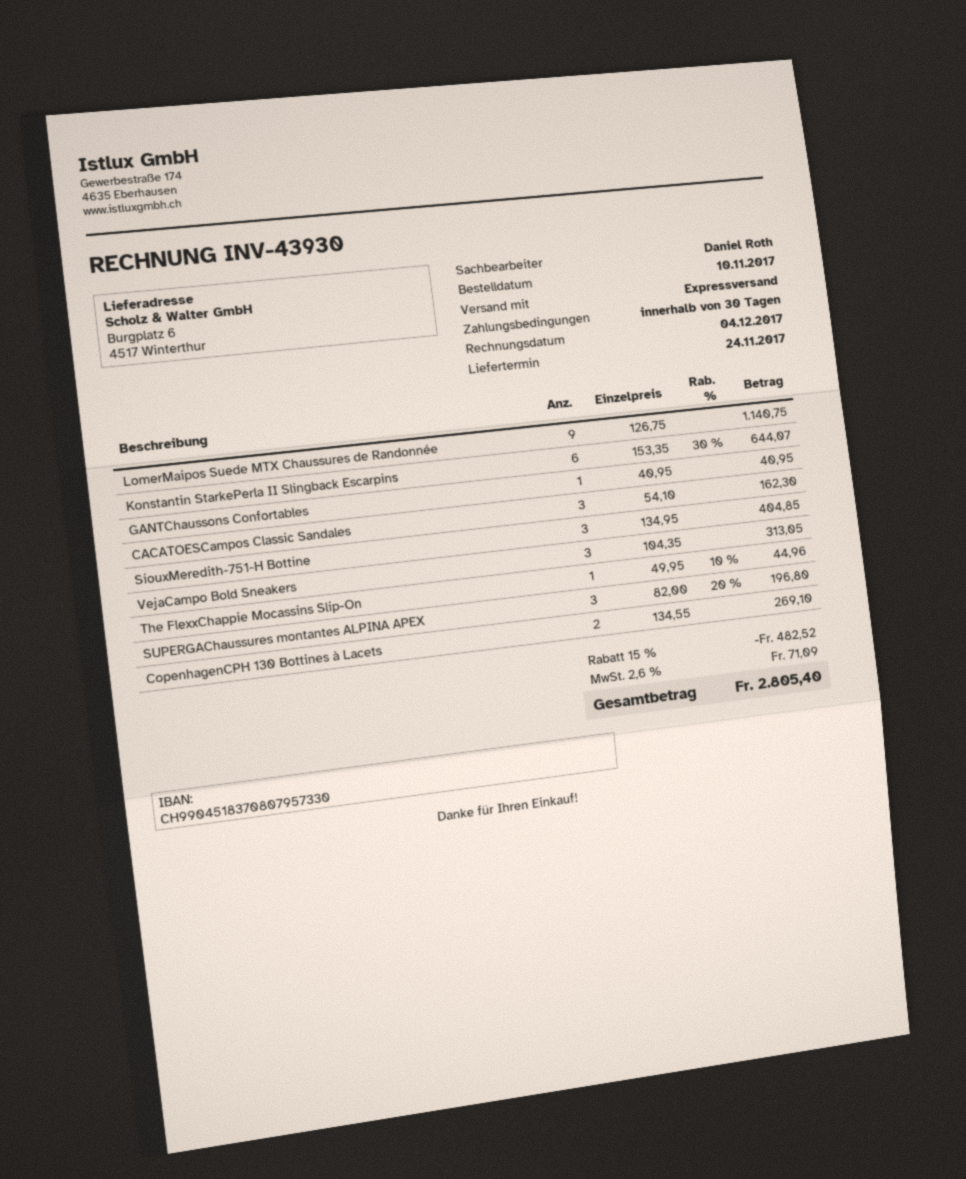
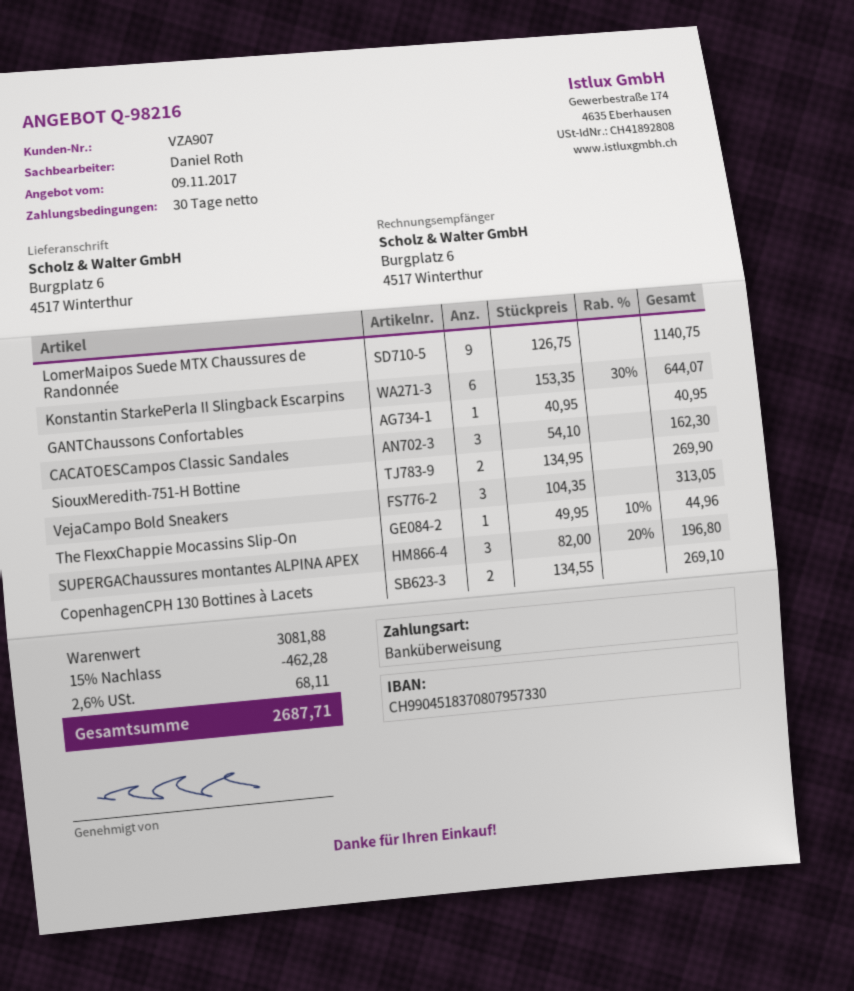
SiouxMeredith-751-H Bottine: 3 x 134.95 = 404.85 -> 2 x 134.95 = 269.90
discount: 15% = 482.52 -> 15% = 462.28
tax: 2.6% = 71.09 -> 2.6% = 68.11
total: 2805.40 -> 2687.71

